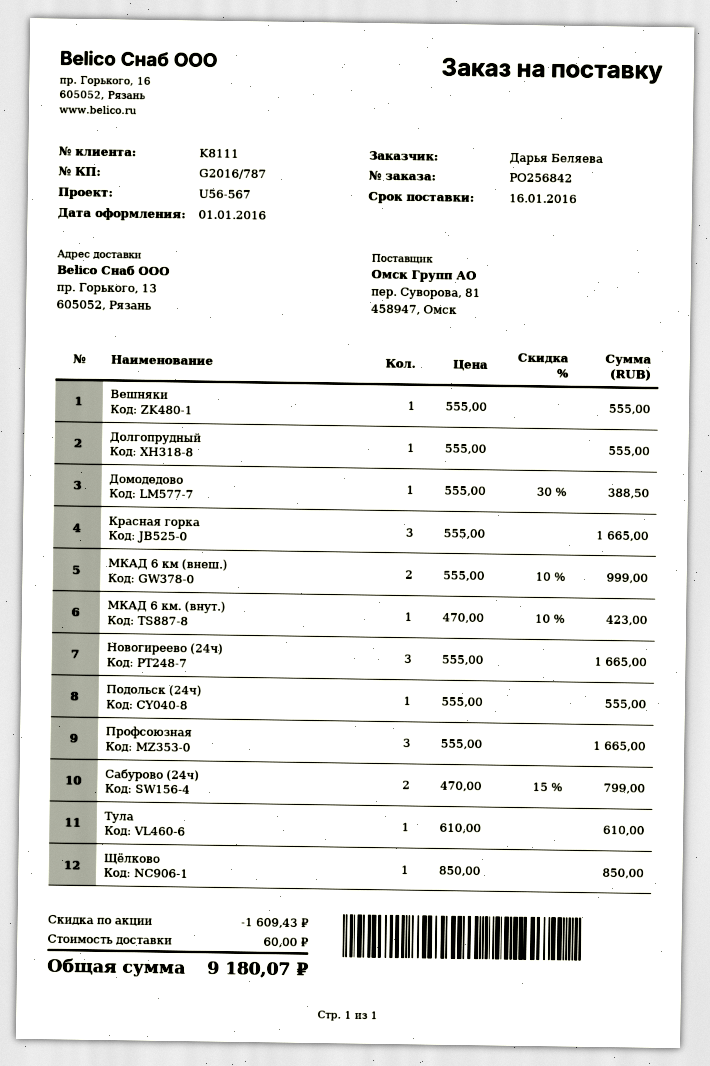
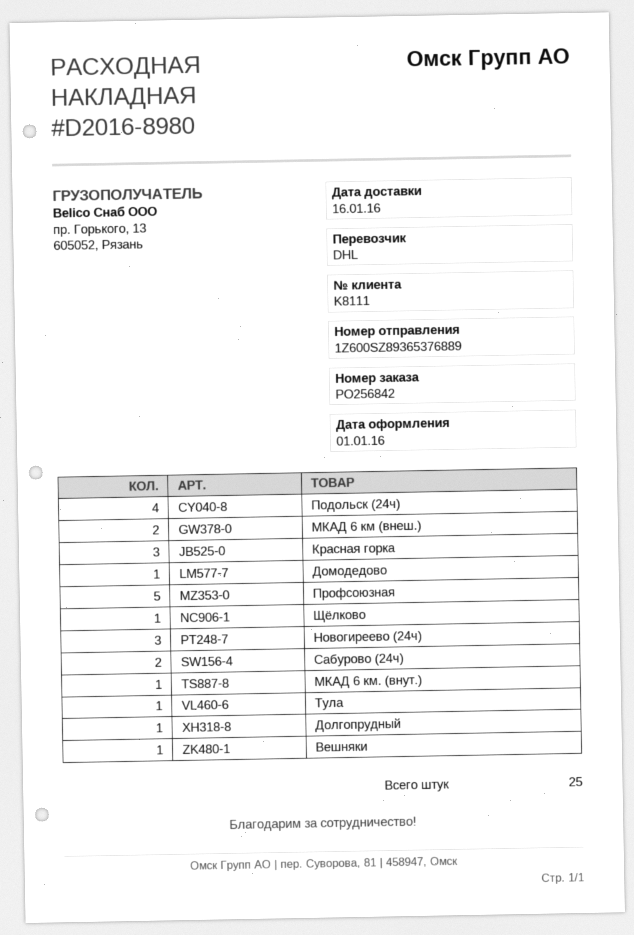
Подольск (24ч): 1 -> 4
Профсоюзная: 3 -> 5

